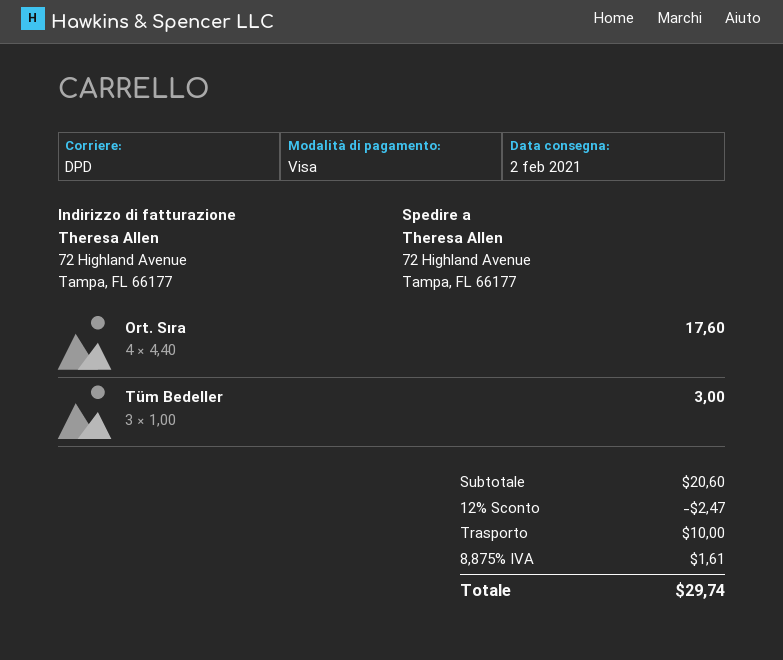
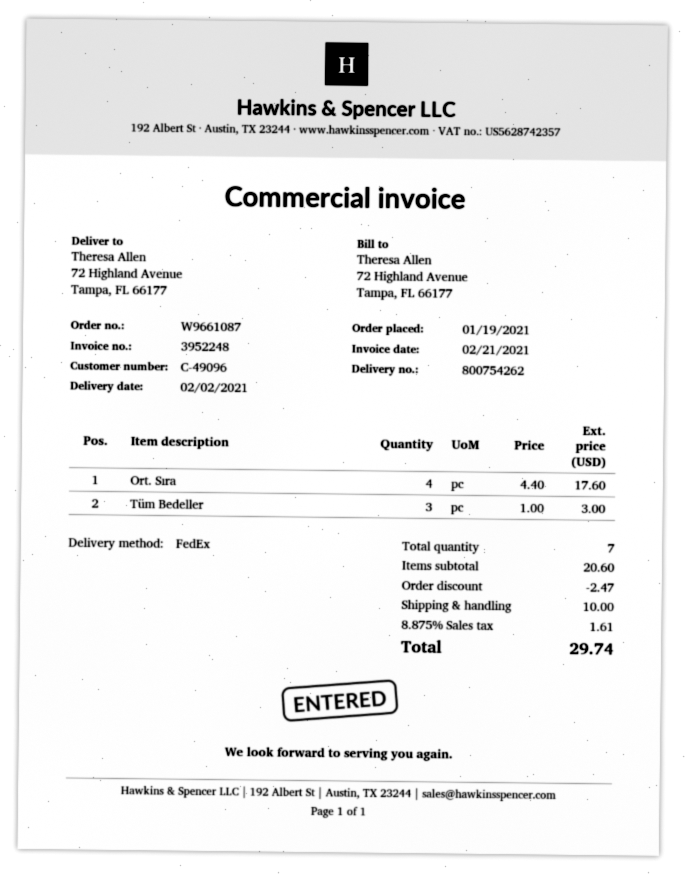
shipping method: DPD -> FedEx

